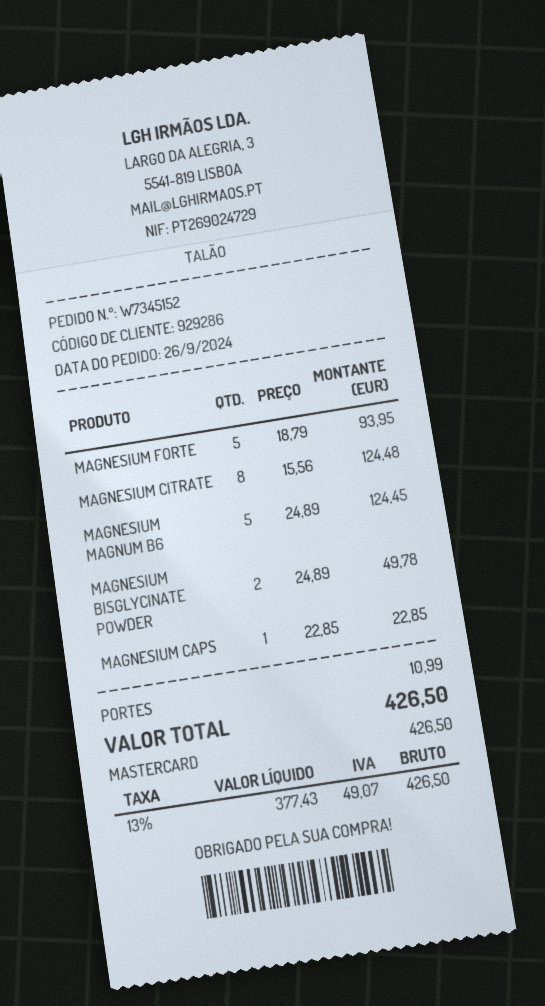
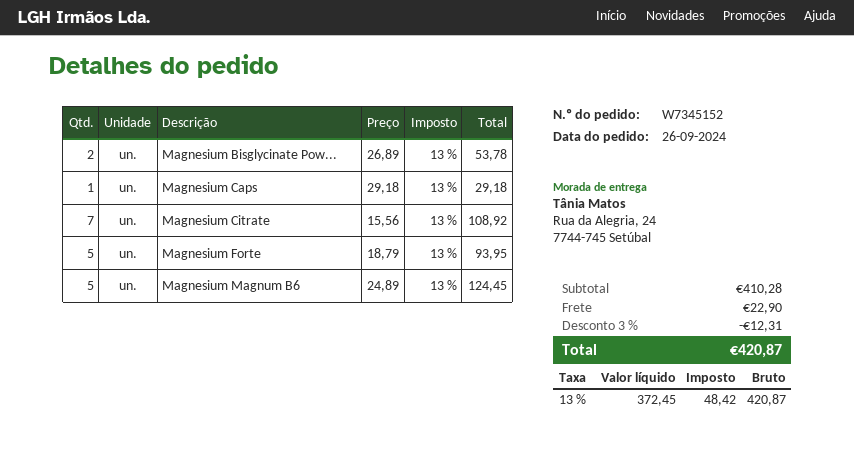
MAGNESIUM CITRATE: 8 x 15.56 = 124.48 -> 7 x 15.56 = 108.92
MAGNESIUM BISGLYCINATE POWDER: 2 x 24.89 = 49.78 -> 2 x 26.89 = 53.78
MAGNESIUM CAPS: 1 x 22.85 = 22.85 -> 1 x 29.18 = 29.18
discount: none -> 3% = 12.31
shipping: 10.99 -> 22.90
net: 377.43 -> 372.45
tax: 13% = 49.07 -> 13% = 48.42
total: 426.50 -> 420.87

